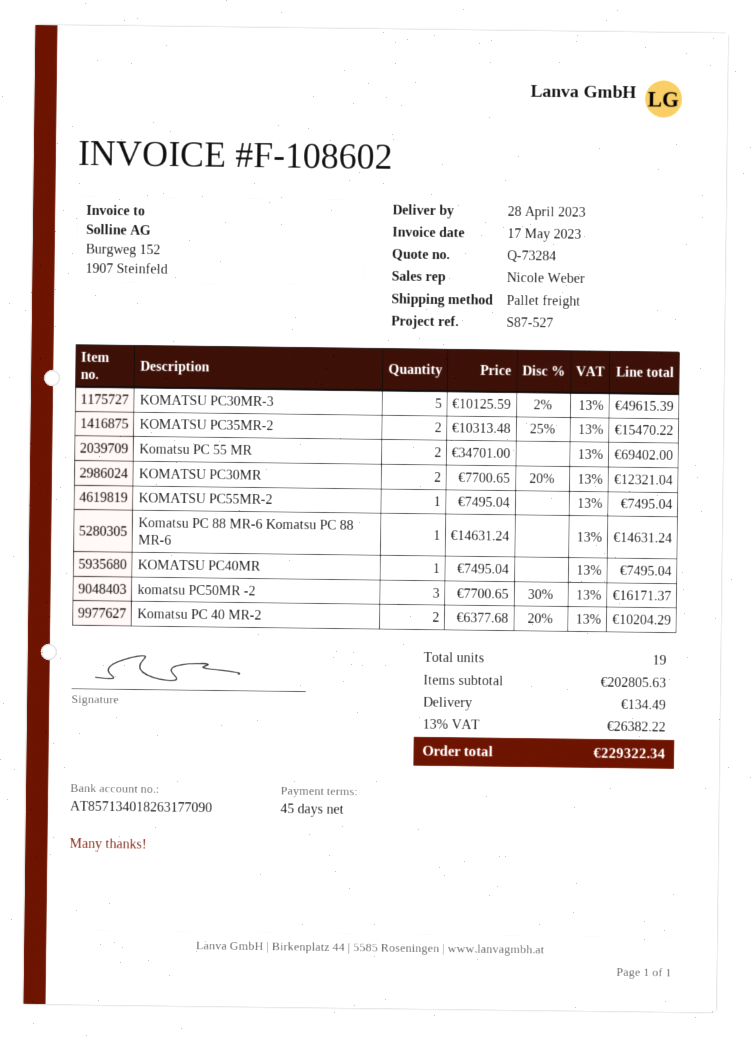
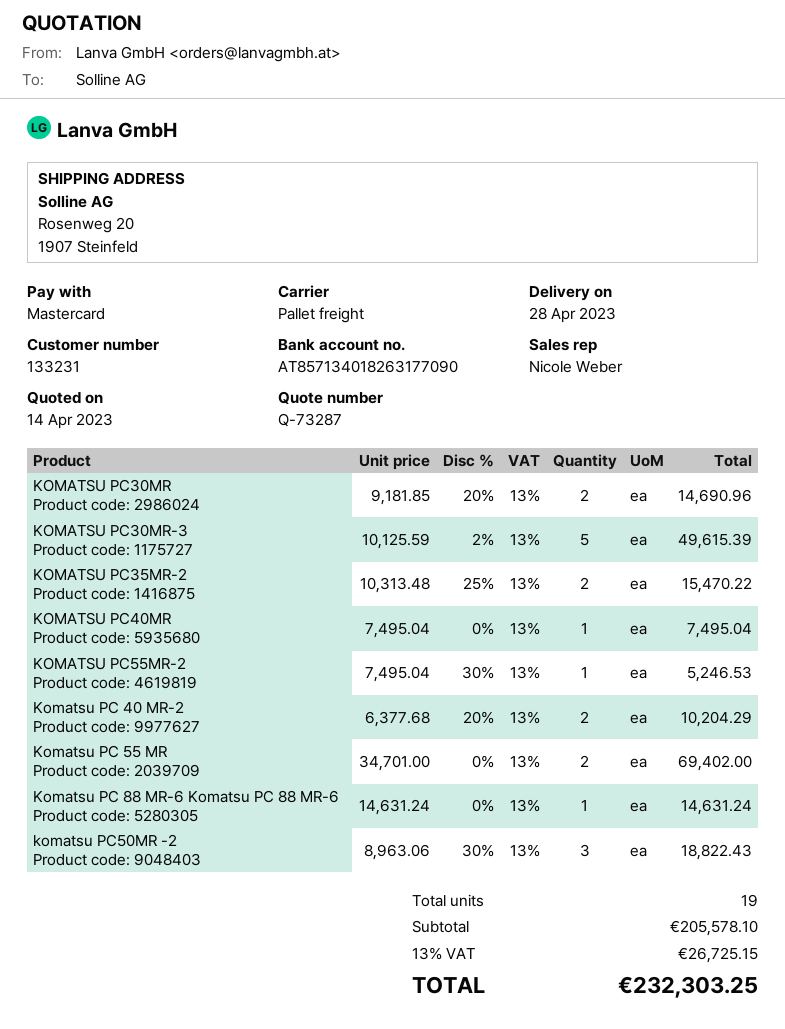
quote number: Q-73284 -> Q-73287
KOMATSU PC30MR: 2 x 7700.65 - 20% = 12321.04 -> 2 x 9181.85 - 20% = 14690.96
KOMATSU PC55MR-2: 1 x 7495.04 = 7495.04 -> 1 x 7495.04 - 30% = 5246.53
komatsu PC50MR -2: 3 x 7700.65 - 30% = 16171.37 -> 3 x 8963.06 - 30% = 18822.43
subtotal: 202805.63 -> 205578.10
shipping: 134.49 -> none
tax: 13% = 26382.22 -> 13% = 26725.15
total: 229322.34 -> 232303.25

